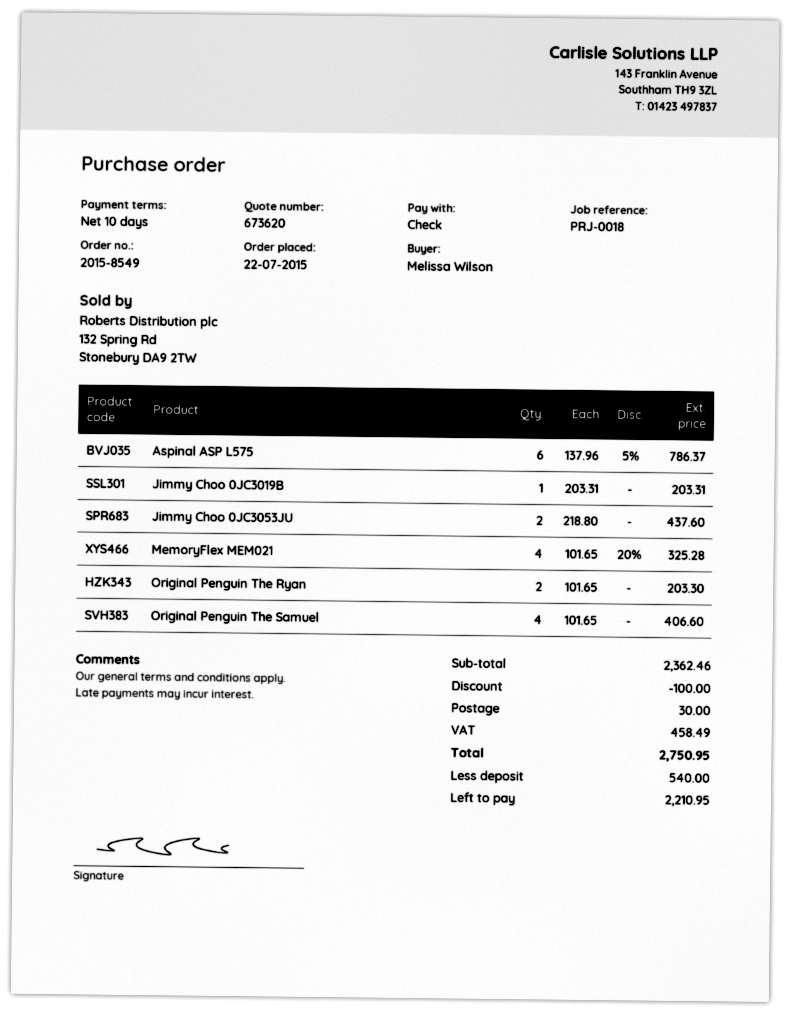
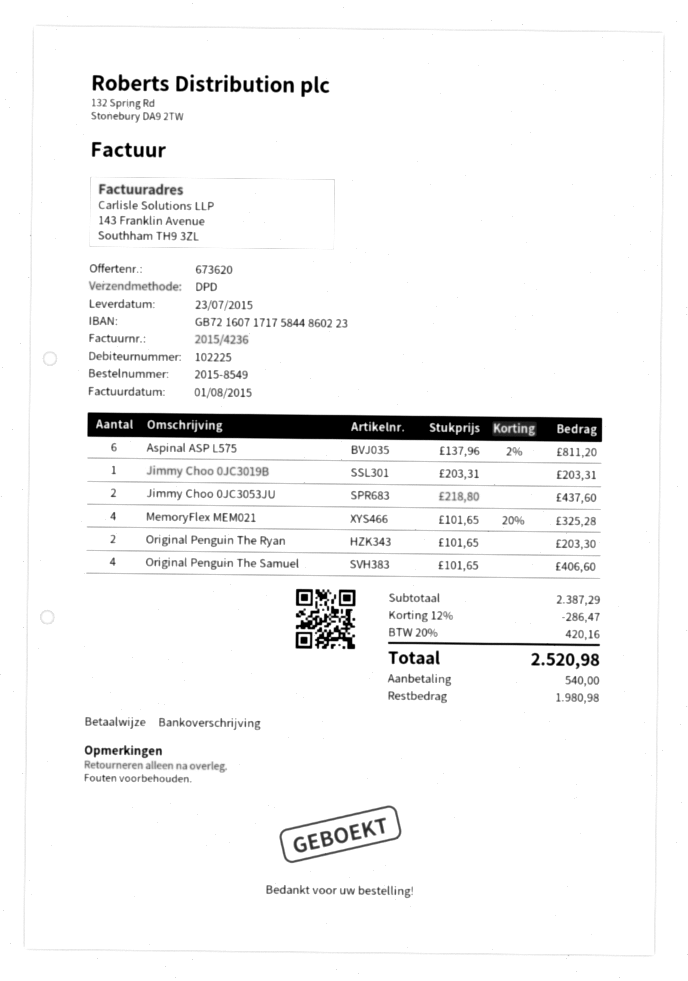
payment method: cheque -> bank transfer
Aspinal ASP L575: 6 x 137.96 - 5% = 786.37 -> 6 x 137.96 - 2% = 811.20
subtotal: 2362.46 -> 2387.29
discount: 100.00 -> 286.47
shipping: 30.00 -> none
tax: 458.49 -> 420.16
total: 2750.95 -> 2520.98
balance: 2210.95 -> 1980.98

